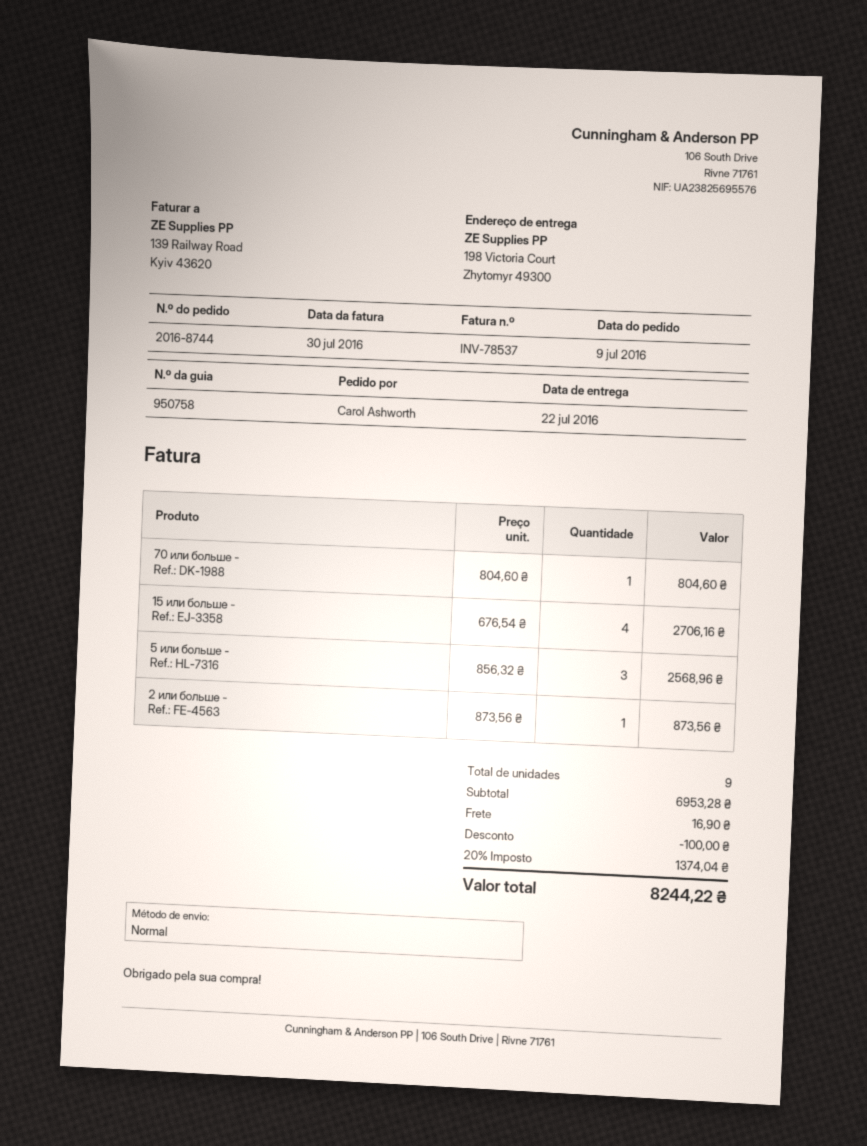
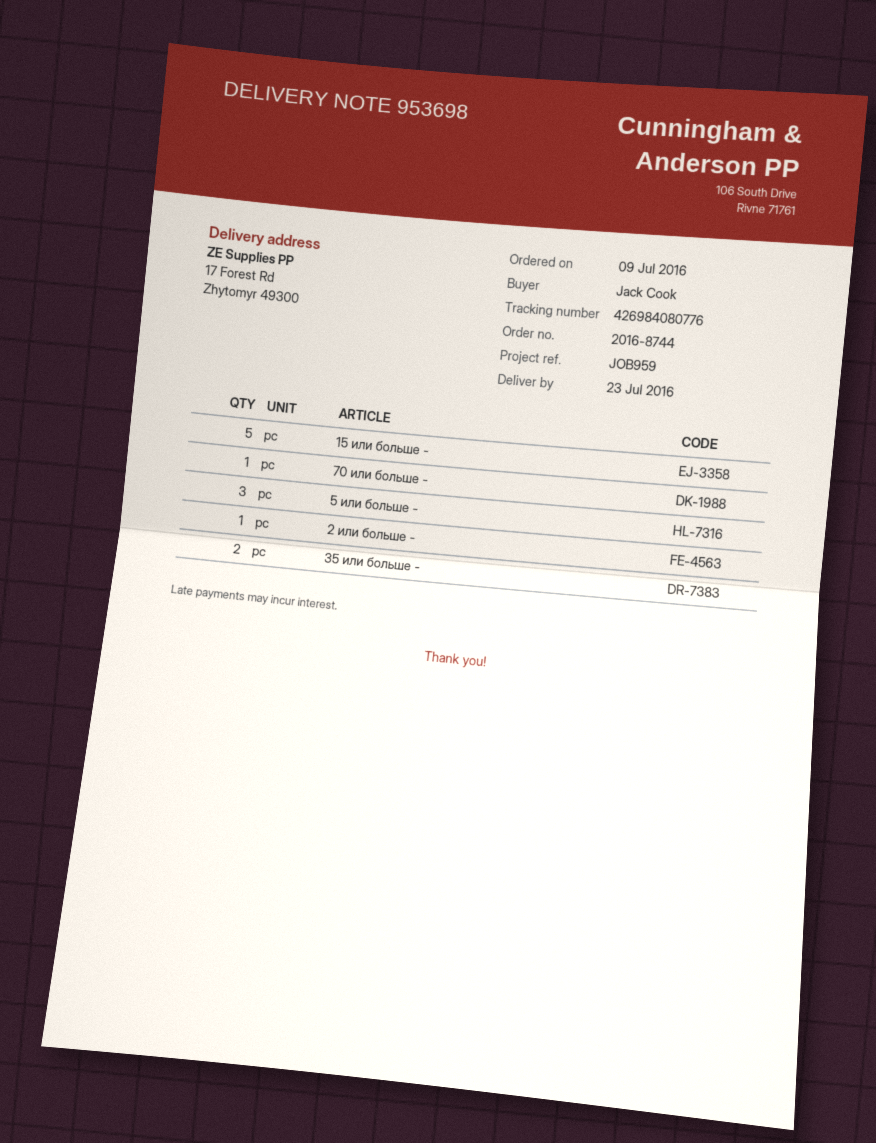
delivery note number: 950758 -> 953698
delivery date: 2016-07-22 -> 2016-07-23
ordered by: Carol Ashworth -> Jack Cook
ship to: 198 Victoria Court, Zhytomyr 49300 -> 17 Forest Rd, Zhytomyr 49300
15 или больше -: 4 -> 5
35 или больше -: none -> 2

